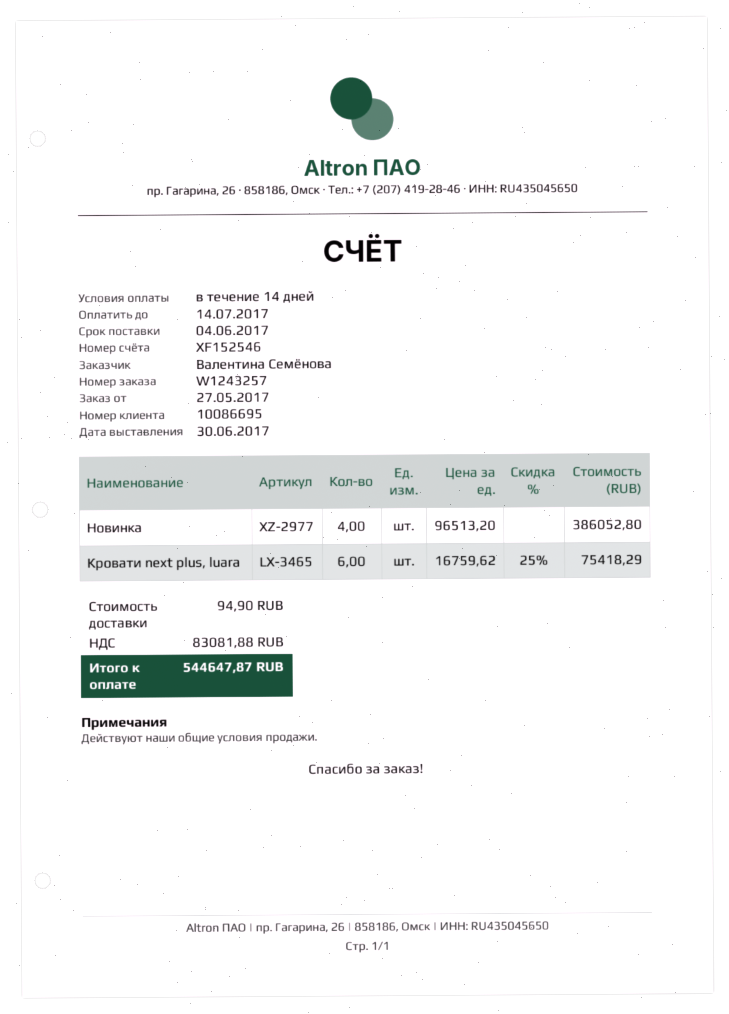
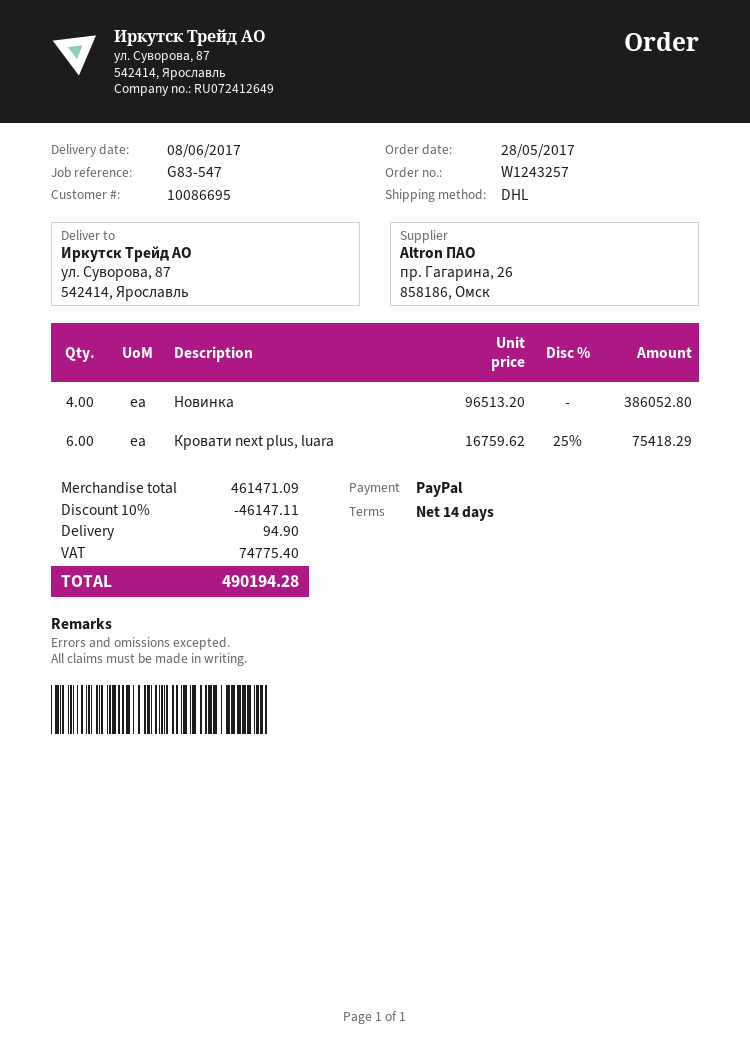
order date: 2017-05-27 -> 2017-05-28
delivery date: 2017-06-04 -> 2017-06-08
discount: none -> 10% = 46147.11
tax: 83081.88 -> 74775.40
total: 544647.87 -> 490194.28

